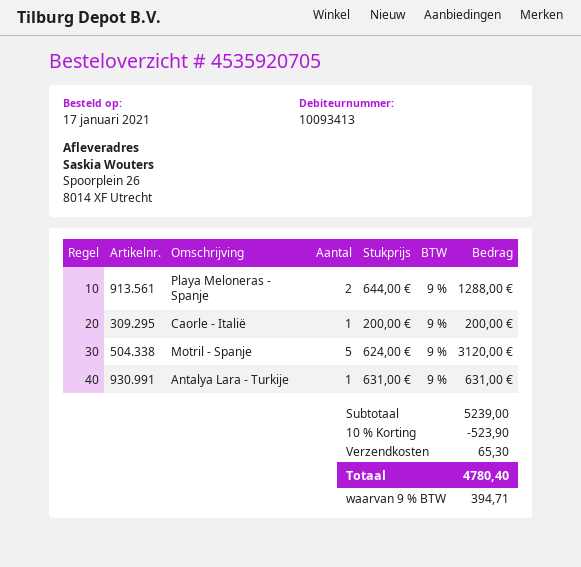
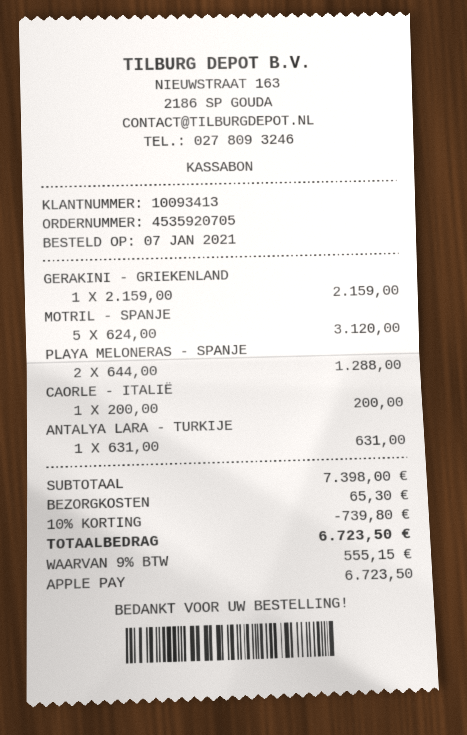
order date: 2021-01-17 -> 2021-01-07
GERAKINI - GRIEKENLAND: none -> 1 x 2159.00 = 2159.00
subtotal: 5239.00 -> 7398.00
discount: 10% = 523.90 -> 10% = 739.80
tax: 9% = 394.71 -> 9% = 555.15
total: 4780.40 -> 6723.50

